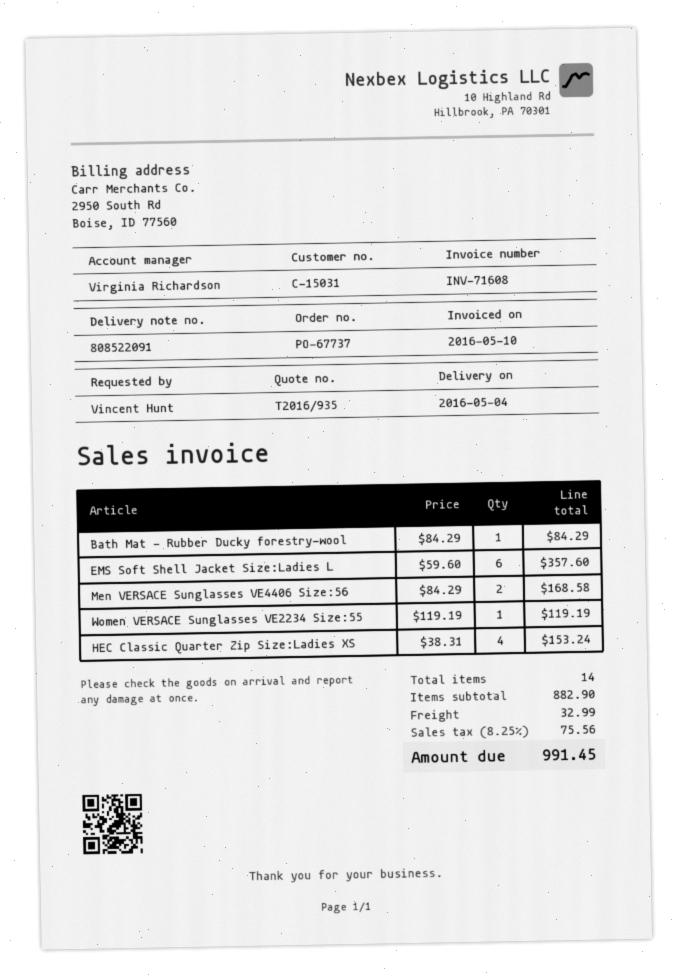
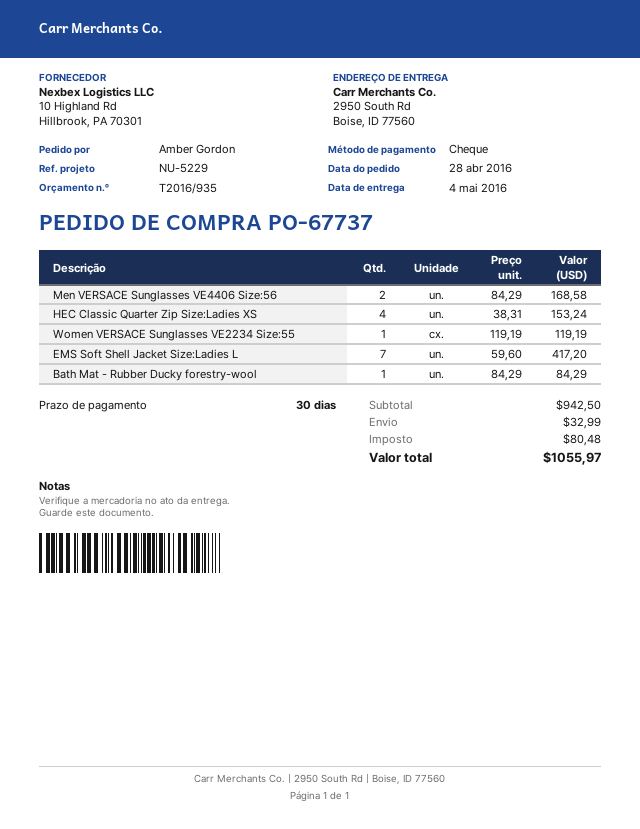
ordered by: Vincent Hunt -> Amber Gordon
EMS Soft Shell Jacket Size:Ladies L: 6 x 59.60 = 357.60 -> 7 x 59.60 = 417.20
subtotal: 882.90 -> 942.50
tax: 75.56 -> 80.48
total: 991.45 -> 1055.97

